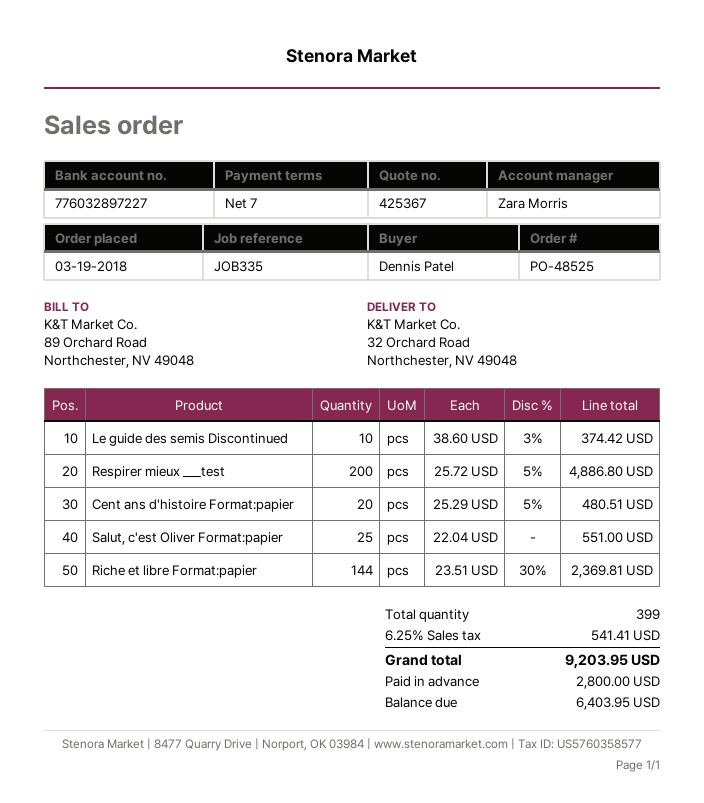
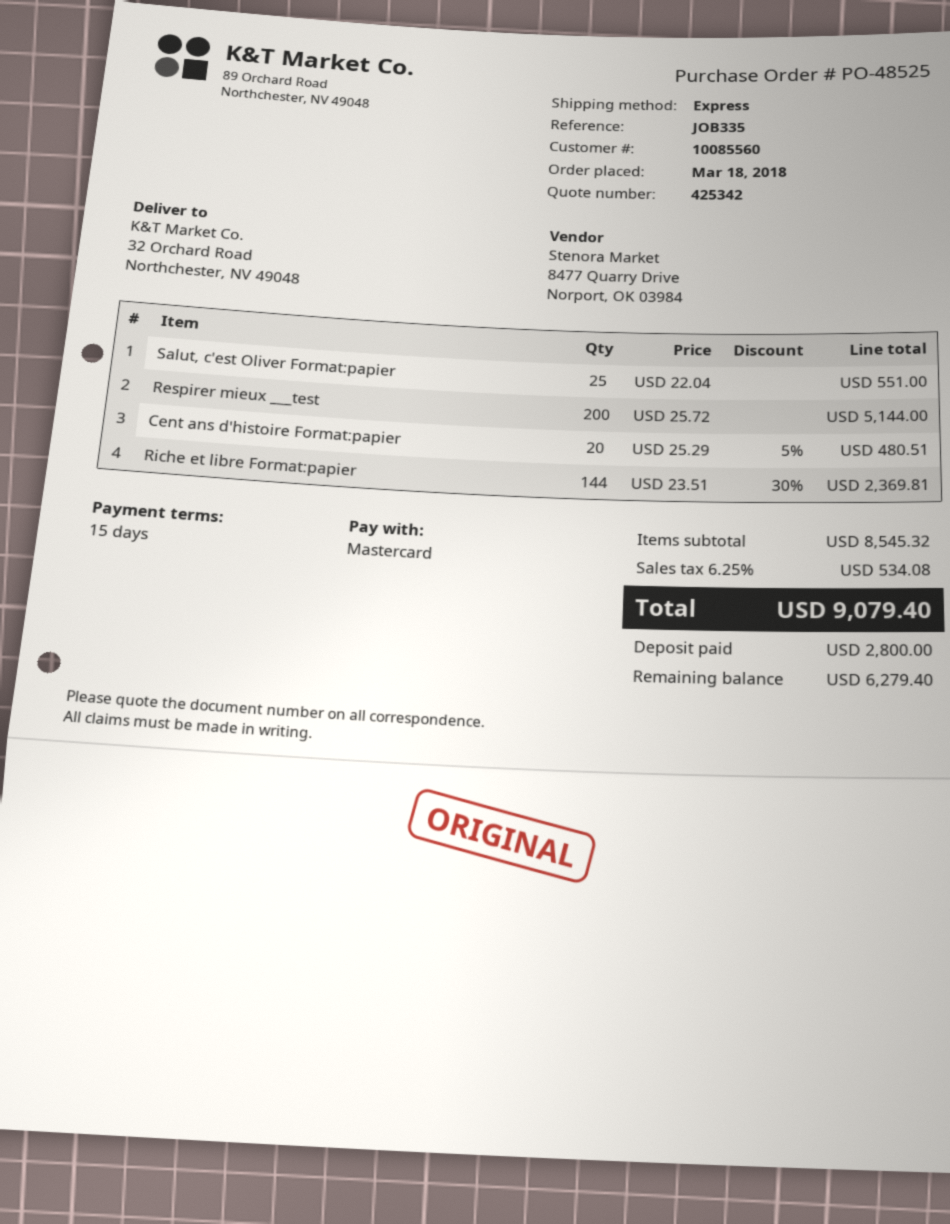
quote number: 425367 -> 425342
order date: 2018-03-19 -> 2018-03-18
payment terms: 7 days -> 15 days
Le guide des semis Discontinued: 10 x 38.60 - 3% = 374.42 -> none
Respirer mieux ___test: 200 x 25.72 - 5% = 4886.80 -> 200 x 25.72 = 5144.00
tax: 6.25% = 541.41 -> 6.25% = 534.08
total: 9203.95 -> 9079.40
balance: 6403.95 -> 6279.40

